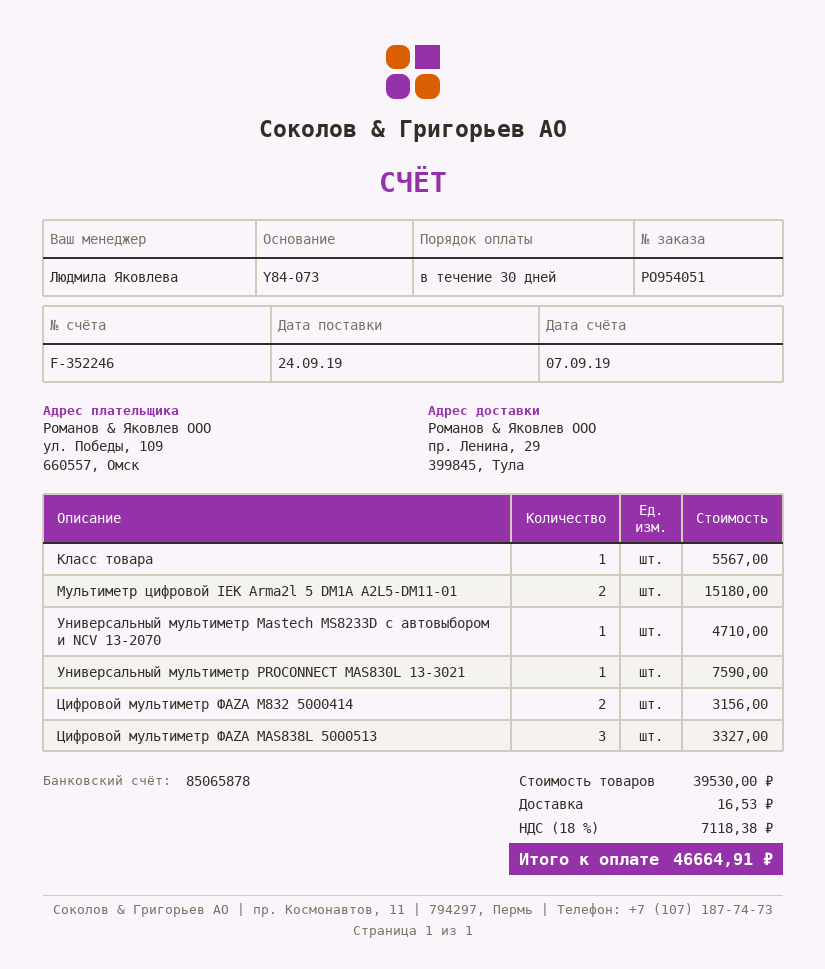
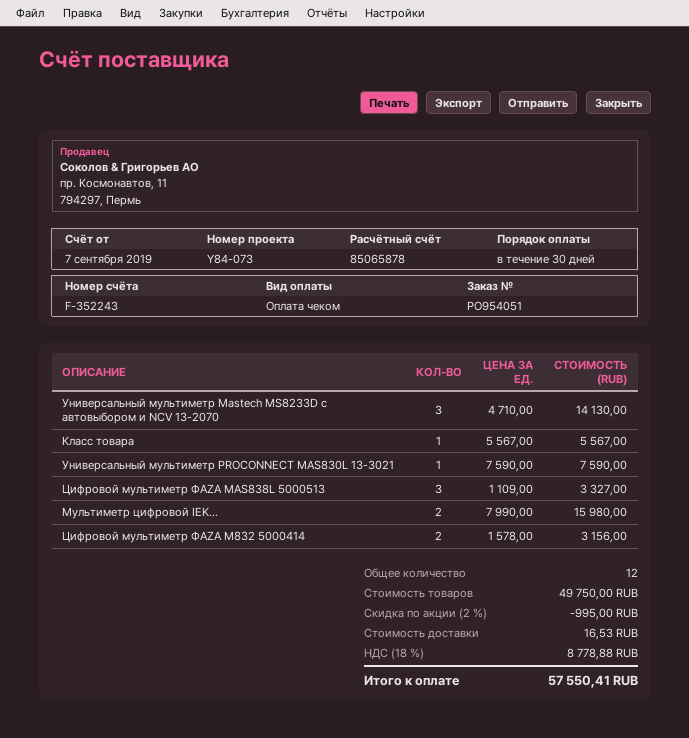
invoice number: F-352246 -> F-352243
Мультиметр цифровой IEK Arma2l 5 DM1A A2L5-DM11-01: 2 for 15180.00 -> 2 for 15980.00
Универсальный мультиметр Mastech MS8233D с автовыбором и NCV 13-2070: 1 for 4710.00 -> 3 for 14130.00
subtotal: 39530.00 -> 49750.00
discount: none -> 2% = 995.00
tax: 18% = 7118.38 -> 18% = 8778.88
total: 46664.91 -> 57550.41

